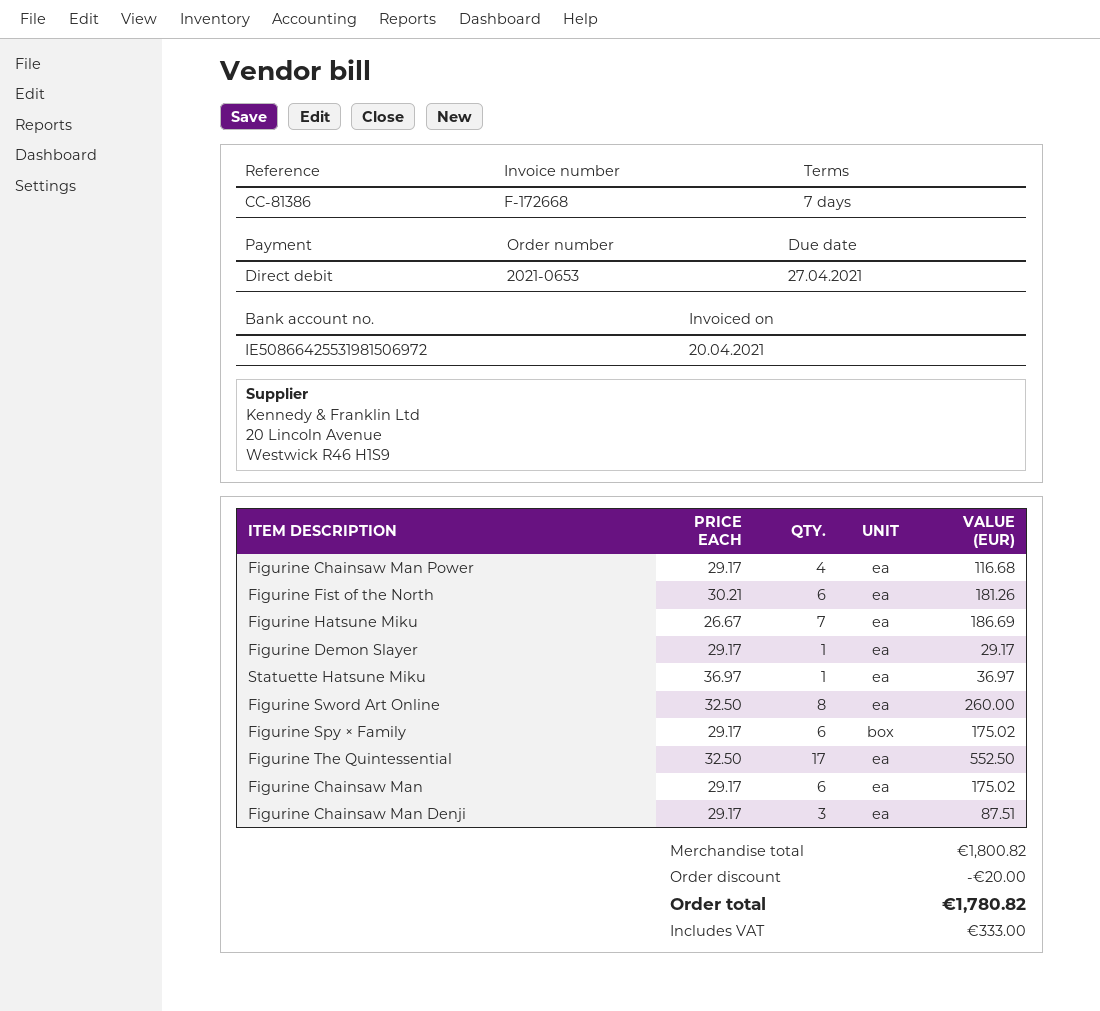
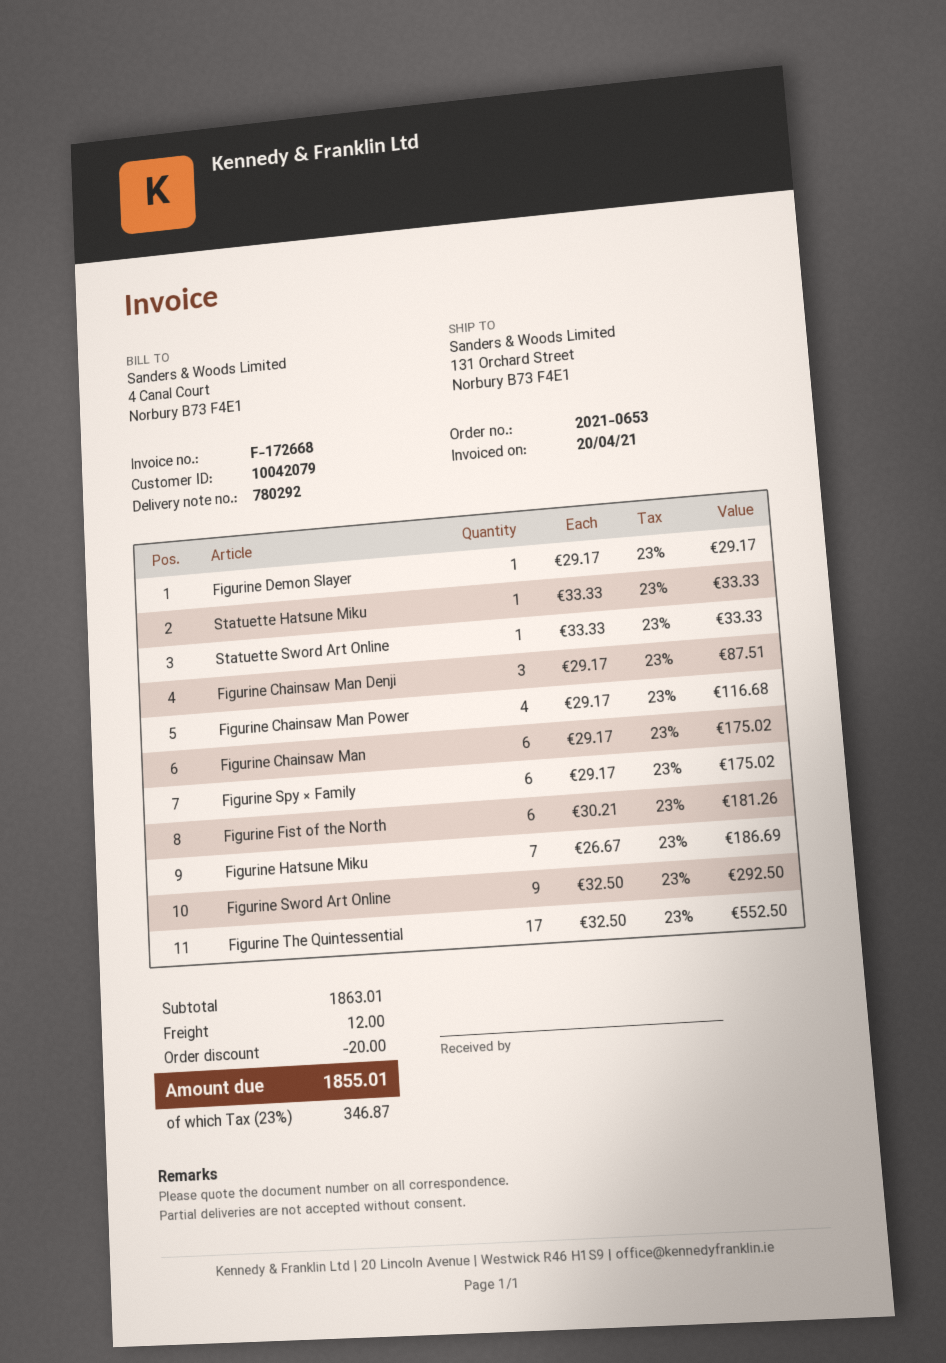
Statuette Hatsune Miku: 1 x 36.97 = 36.97 -> 1 x 33.33 = 33.33
Figurine Sword Art Online: 8 x 32.50 = 260.00 -> 9 x 32.50 = 292.50
Statuette Sword Art Online: none -> 1 x 33.33 = 33.33
subtotal: 1800.82 -> 1863.01
shipping: none -> 12.00
tax: 333.00 -> 346.87
total: 1780.82 -> 1855.01

